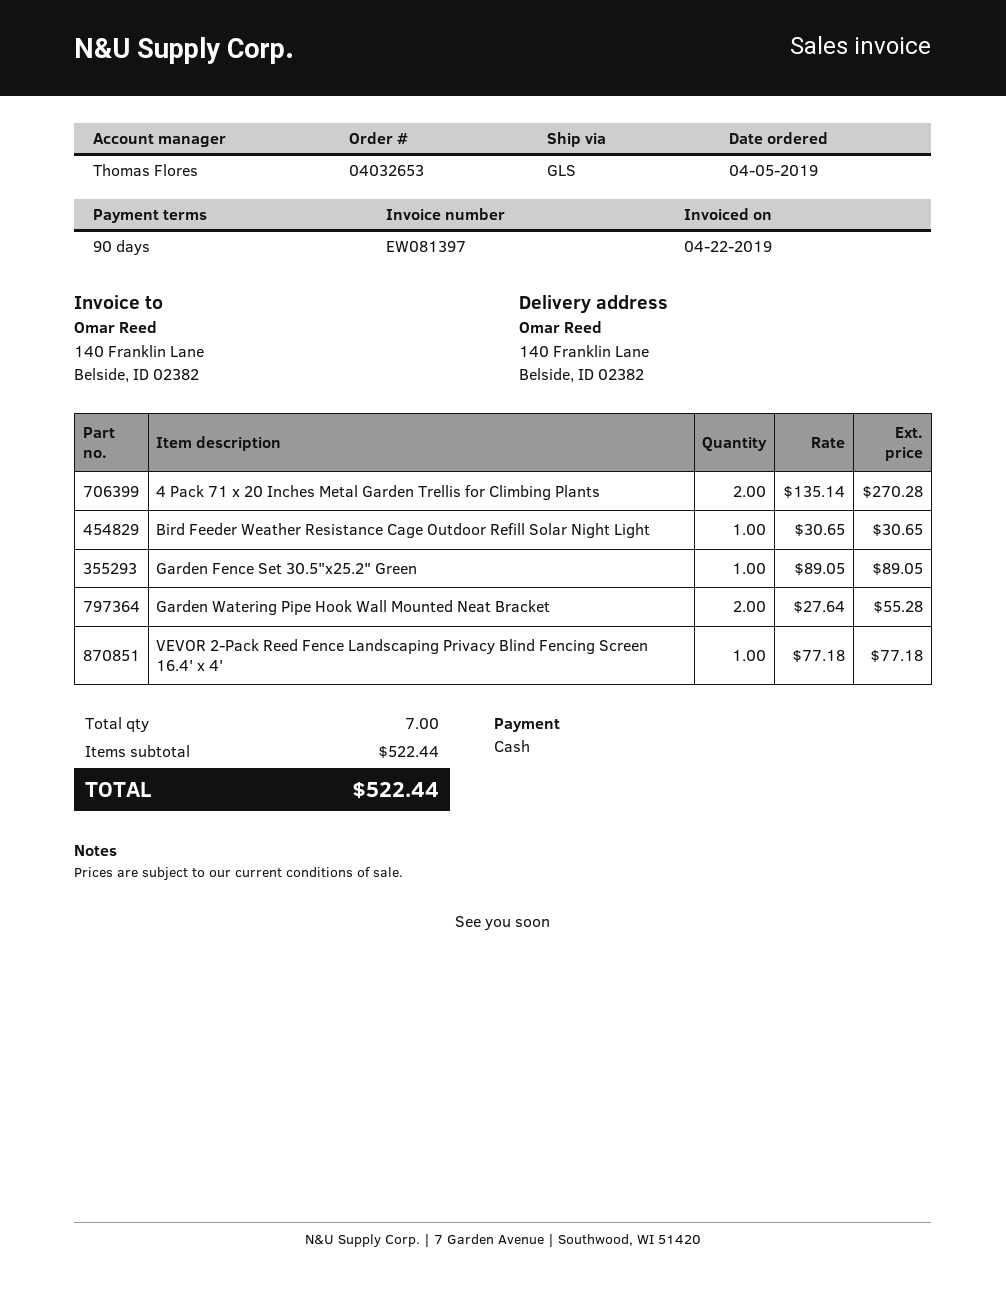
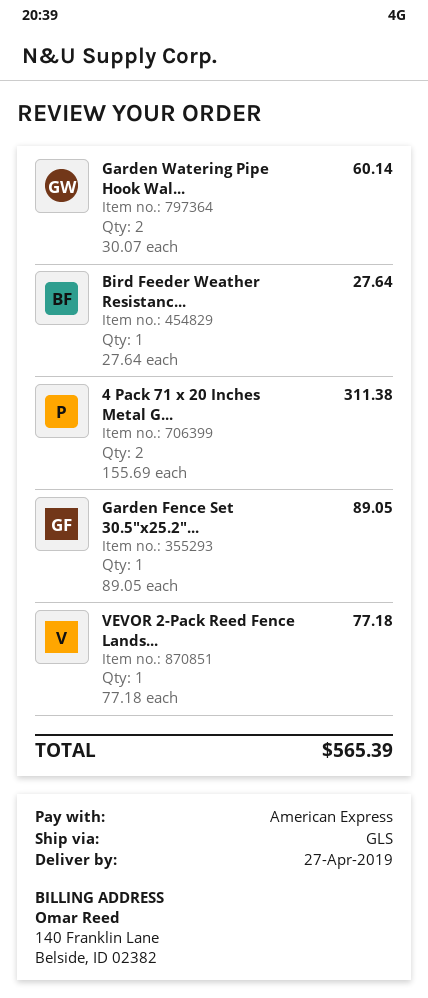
payment method: cash -> American Express
4 Pack 71 x 20 Inches Metal Garden Trellis for Climbing Plants: 2 x 135.14 = 270.28 -> 2 x 155.69 = 311.38
Bird Feeder Weather Resistance Cage Outdoor Refill Solar Night Light: 1 x 30.65 = 30.65 -> 1 x 27.64 = 27.64
Garden Watering Pipe Hook Wall Mounted Neat Bracket: 2 x 27.64 = 55.28 -> 2 x 30.07 = 60.14
total: 522.44 -> 565.39

